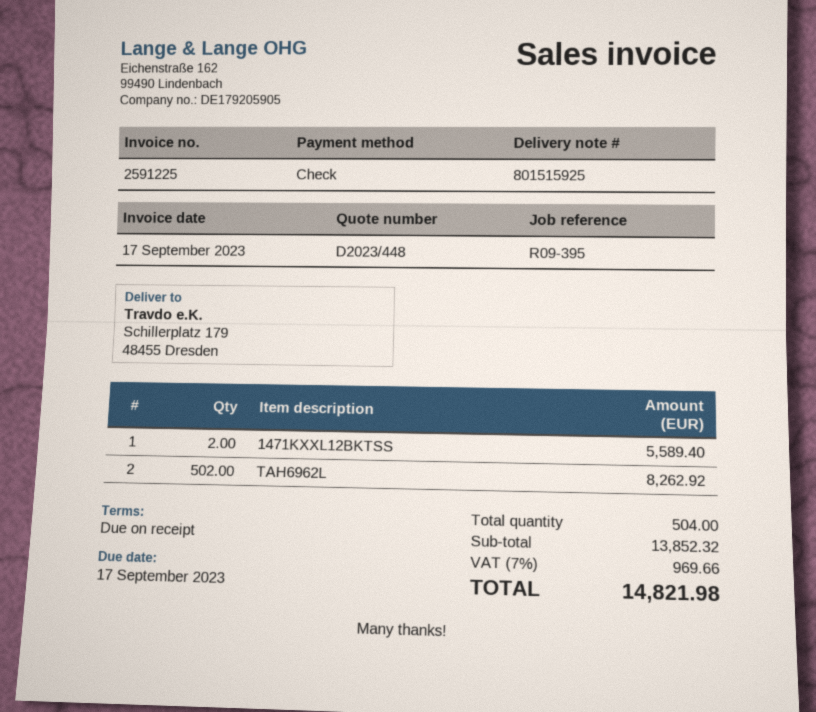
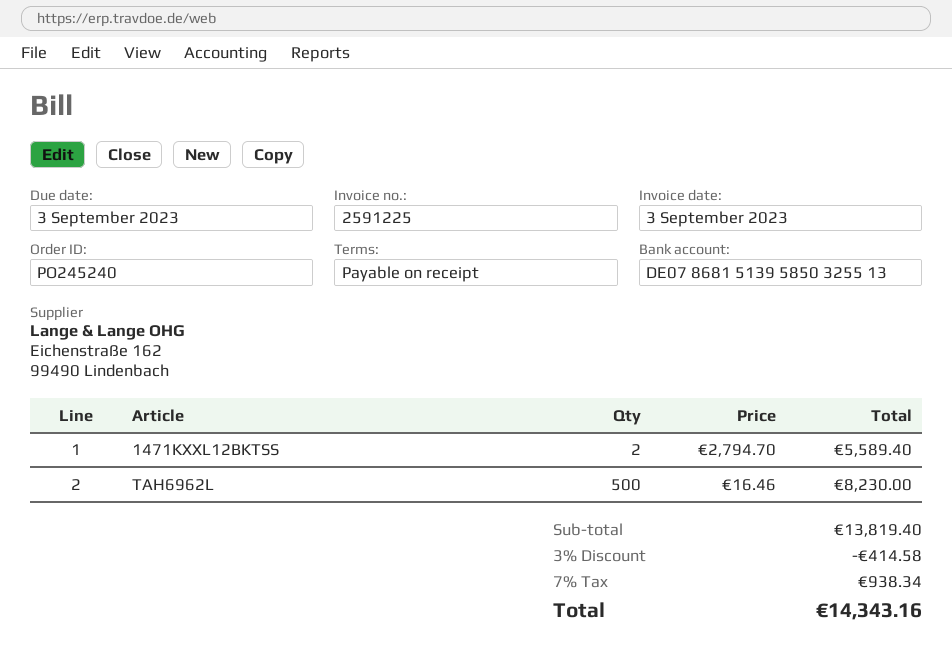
invoice date: 2023-09-17 -> 2023-09-03
due date: 2023-09-17 -> 2023-09-03
TAH6962L: 502 for 8262.92 -> 500 for 8230.00
subtotal: 13852.32 -> 13819.40
discount: none -> 3% = 414.58
tax: 7% = 969.66 -> 7% = 938.34
total: 14821.98 -> 14343.16

